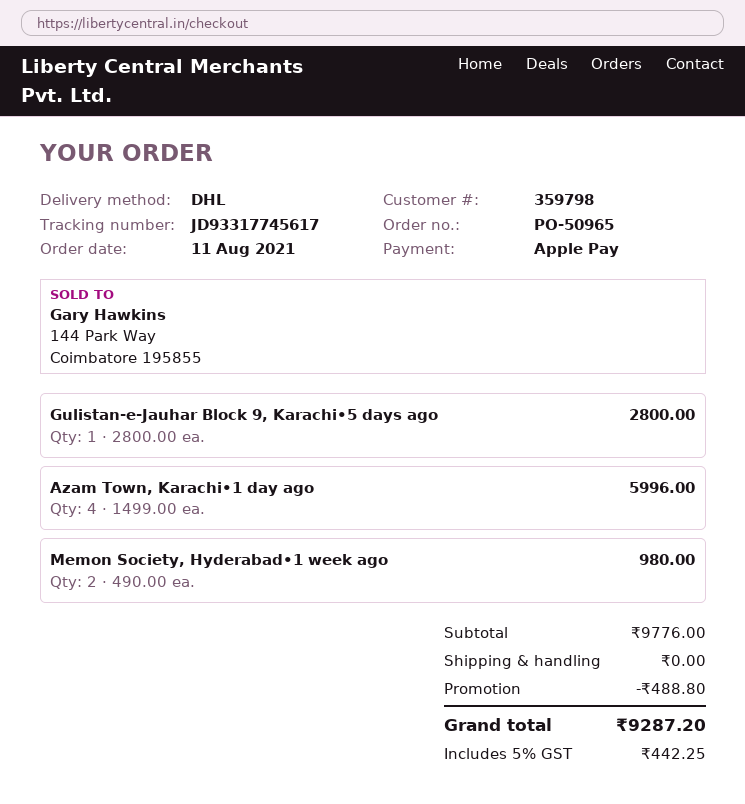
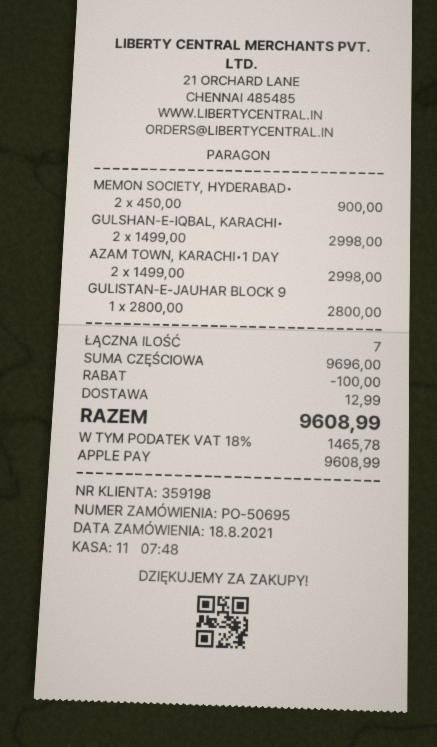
order number: PO-50965 -> PO-50695
order date: 2021-08-11 -> 2021-08-18
customer number: 359798 -> 359198
Azam Town, Karachi•1 day ago: 4 x 1499.00 = 5996.00 -> 2 x 1499.00 = 2998.00
Memon Society, Hyderabad•1 week ago: 2 x 490.00 = 980.00 -> 2 x 450.00 = 900.00
GULSHAN-E-IQBAL, KARACHI•: none -> 2 x 1499.00 = 2998.00
subtotal: 9776.00 -> 9696.00
discount: 488.80 -> 100.00
shipping: 0.00 -> 12.99
tax: 5% = 442.25 -> 18% = 1465.78
total: 9287.20 -> 9608.99

